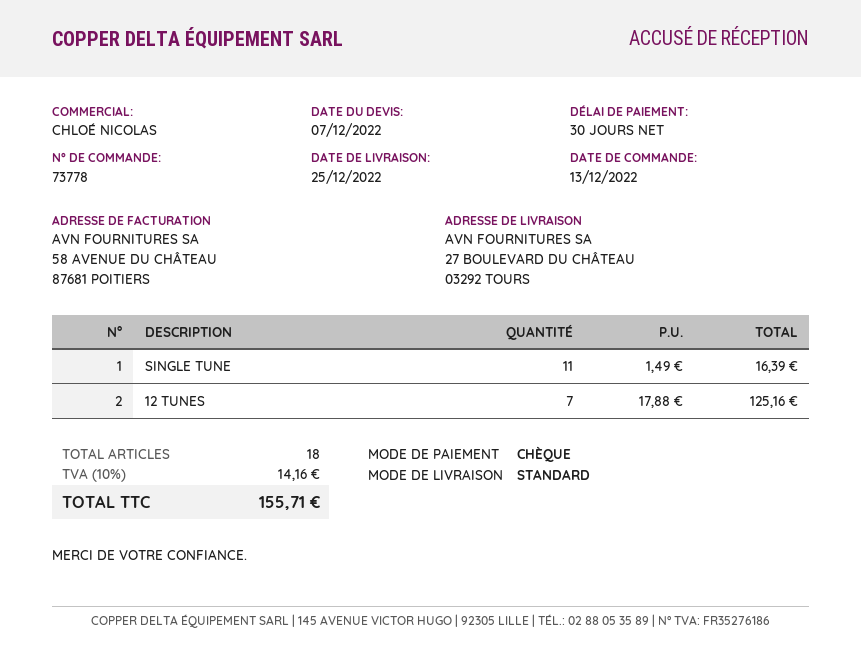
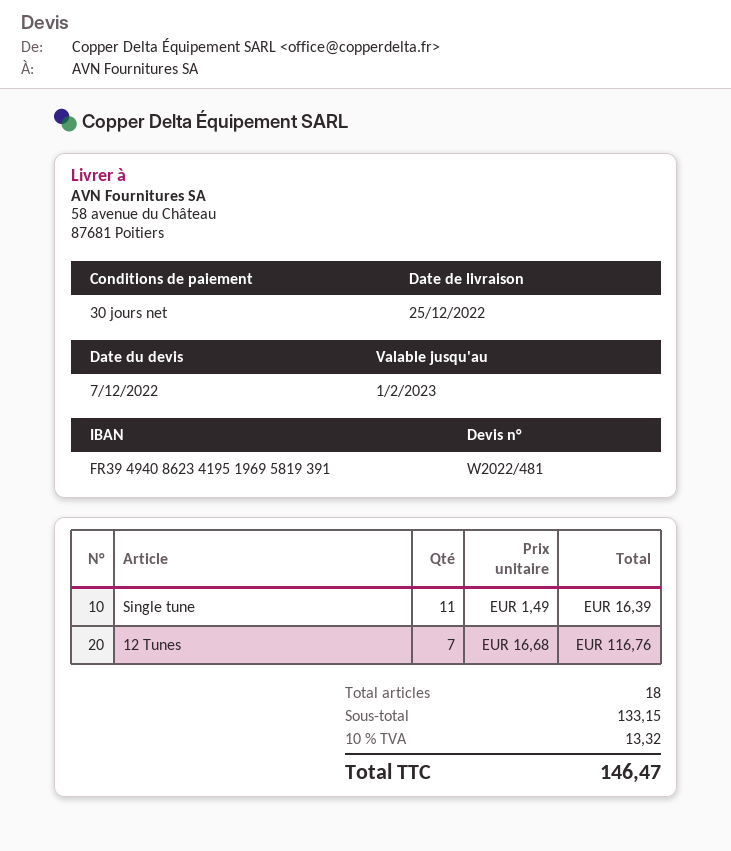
ship to: 27 BOULEVARD DU CHÂTEAU, 03292 TOURS -> 58 avenue du Château, 87681 Poitiers
12 TUNES: 7 x 17.88 = 125.16 -> 7 x 16.68 = 116.76
tax: 10% = 14.16 -> 10% = 13.32
total: 155.71 -> 146.47

